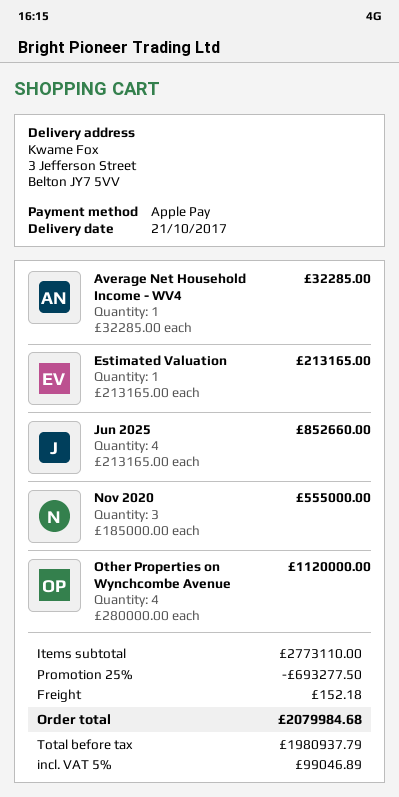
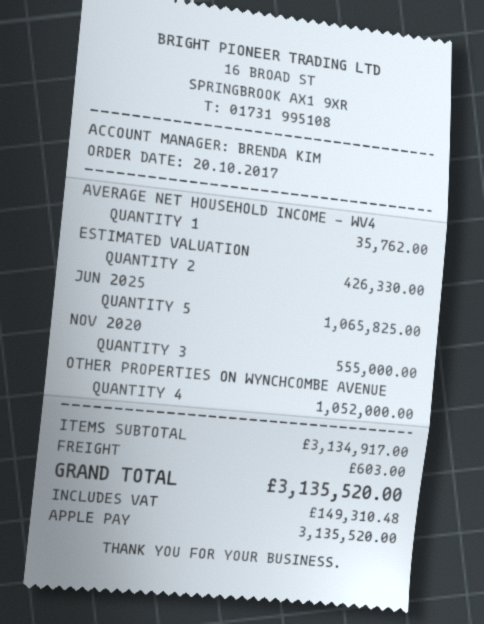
Average Net Household Income - WV4: 1 for 32285.00 -> 1 for 35762.00
Estimated Valuation: 1 for 213165.00 -> 2 for 426330.00
Jun 2025: 4 for 852660.00 -> 5 for 1065825.00
Other Properties on Wynchcombe Avenue: 4 for 1120000.00 -> 4 for 1052000.00
subtotal: 2773110.00 -> 3134917.00
discount: 25% = 693277.50 -> none
shipping: 152.18 -> 603.00
tax: 99046.89 -> 149310.48
total: 2079984.68 -> 3135520.00

